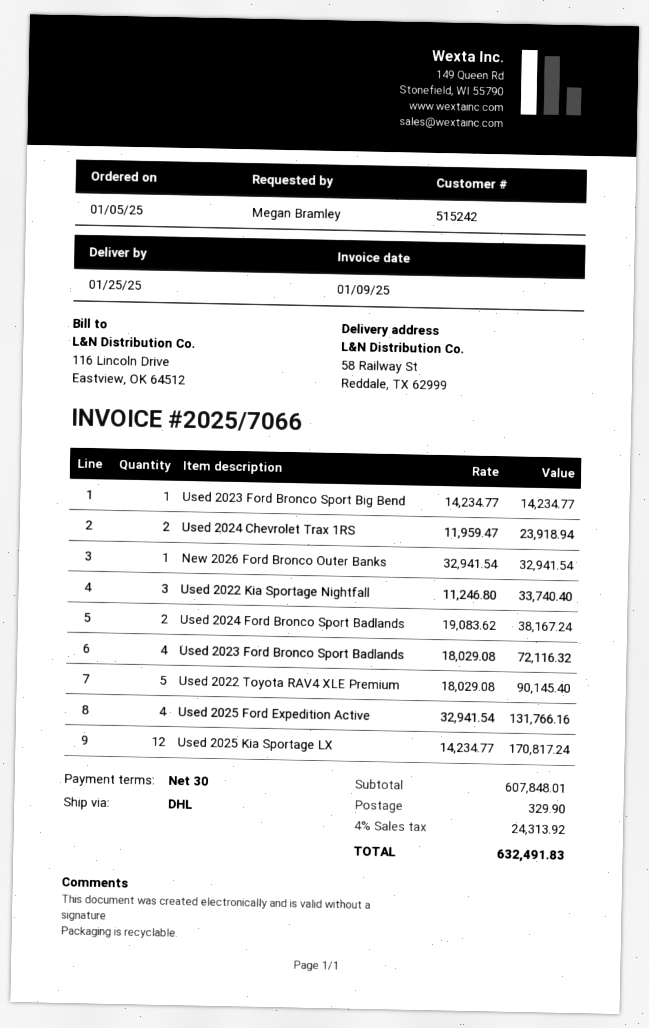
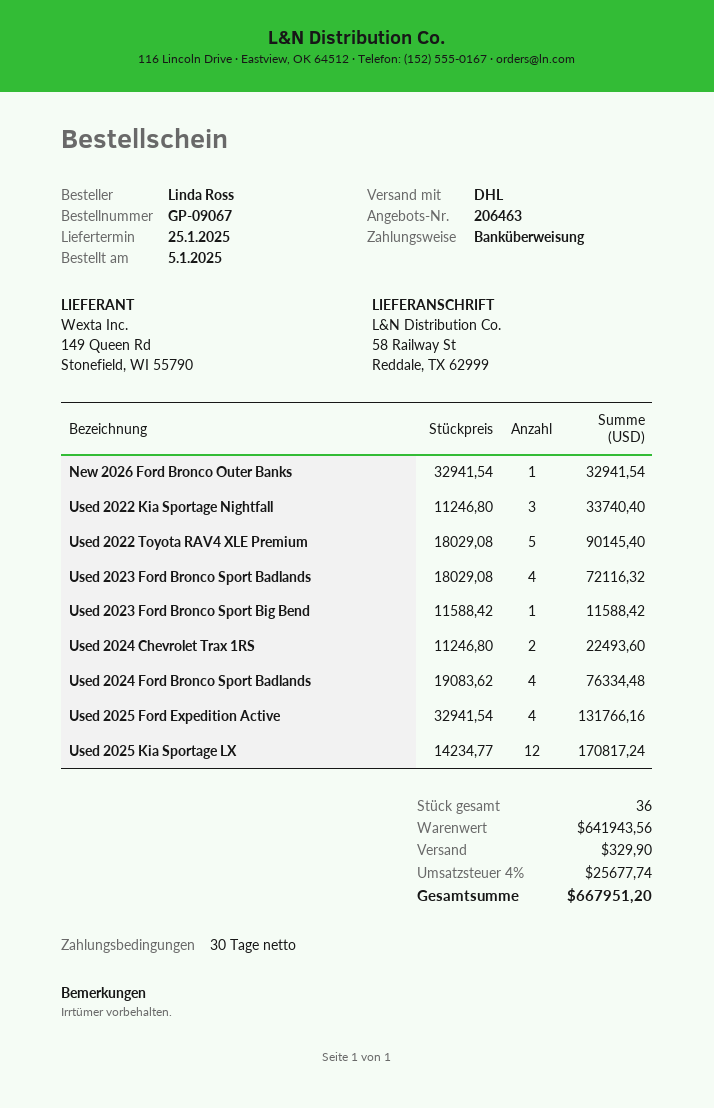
ordered by: Megan Bramley -> Linda Ross
Used 2023 Ford Bronco Sport Big Bend: 1 x 14234.77 = 14234.77 -> 1 x 11588.42 = 11588.42
Used 2024 Chevrolet Trax 1RS: 2 x 11959.47 = 23918.94 -> 2 x 11246.80 = 22493.60
Used 2024 Ford Bronco Sport Badlands: 2 x 19083.62 = 38167.24 -> 4 x 19083.62 = 76334.48
subtotal: 607848.01 -> 641943.56
tax: 4% = 24313.92 -> 4% = 25677.74
total: 632491.83 -> 667951.20

